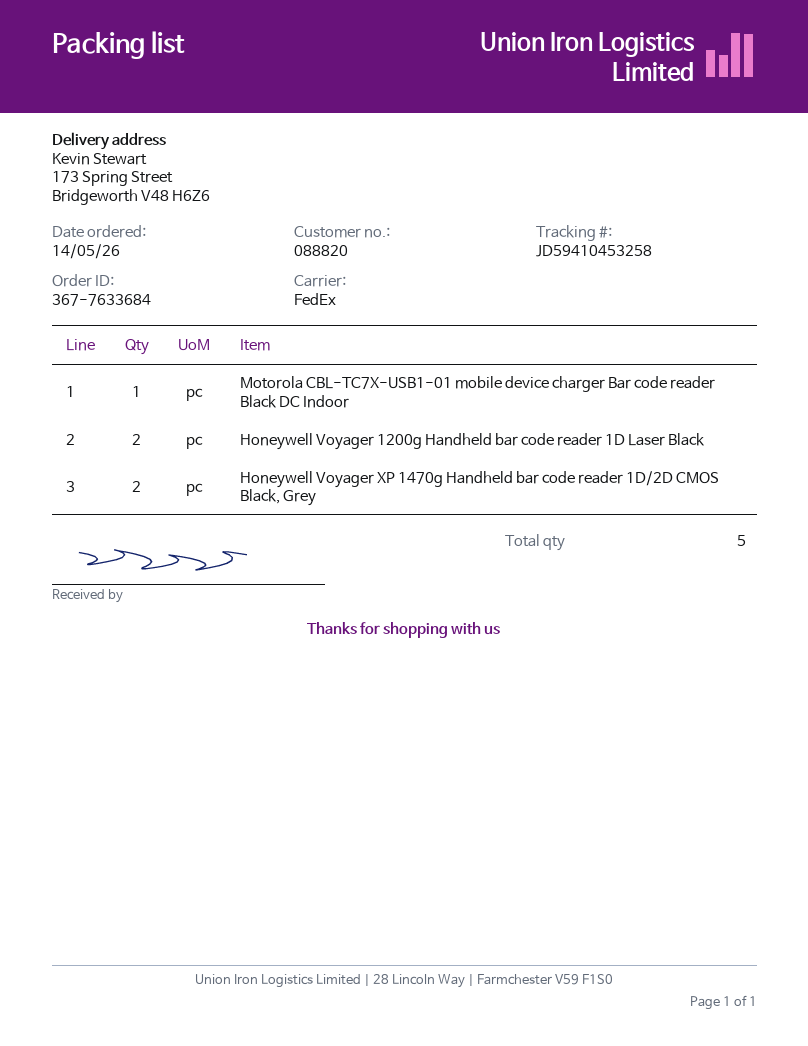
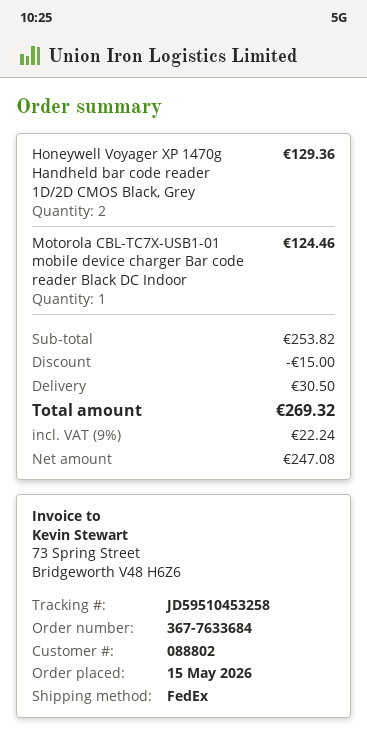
order date: 2026-05-14 -> 2026-05-15
customer number: 088820 -> 088802
tracking number: JD59410453258 -> JD59510453258
Honeywell Voyager 1200g Handheld bar code reader 1D Laser Black: 2 -> none

